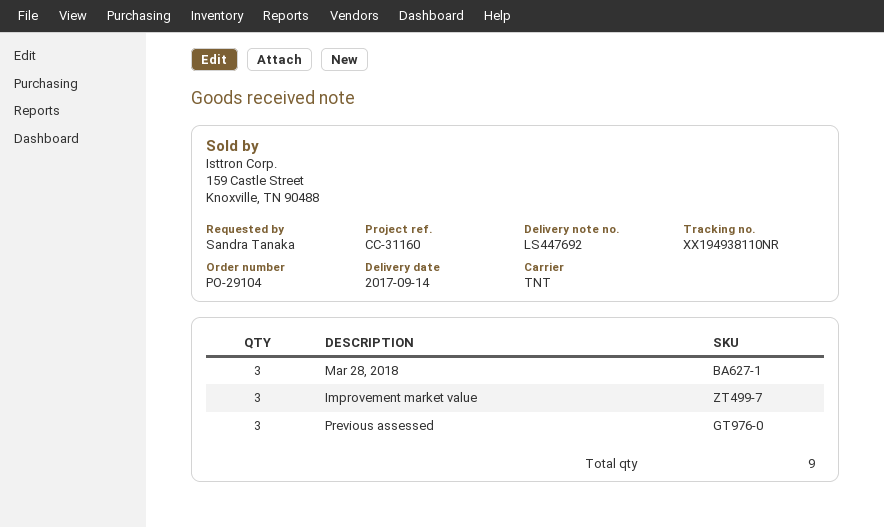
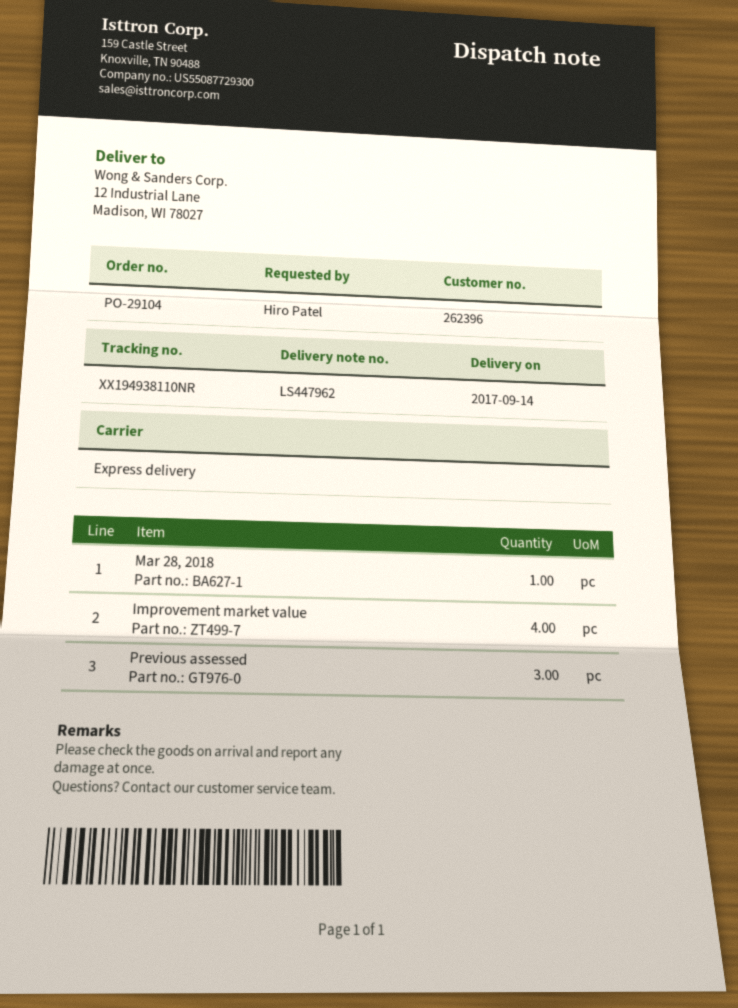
delivery note number: LS447692 -> LS447962
ordered by: Sandra Tanaka -> Hiro Patel
shipping method: TNT -> express
Mar 28, 2018: 3 -> 1
Improvement market value: 3 -> 4

